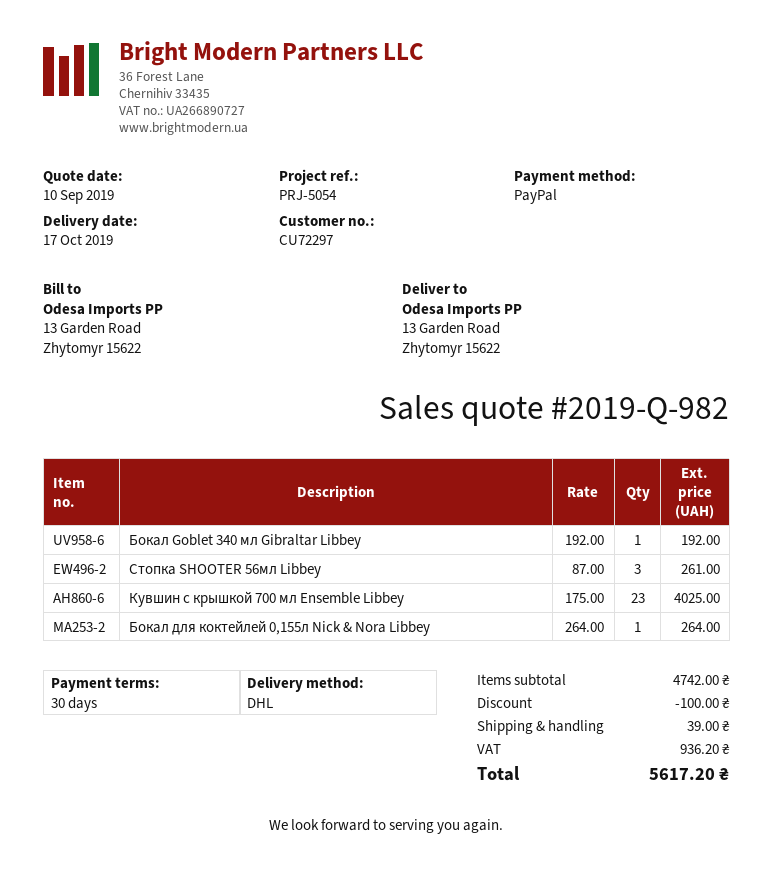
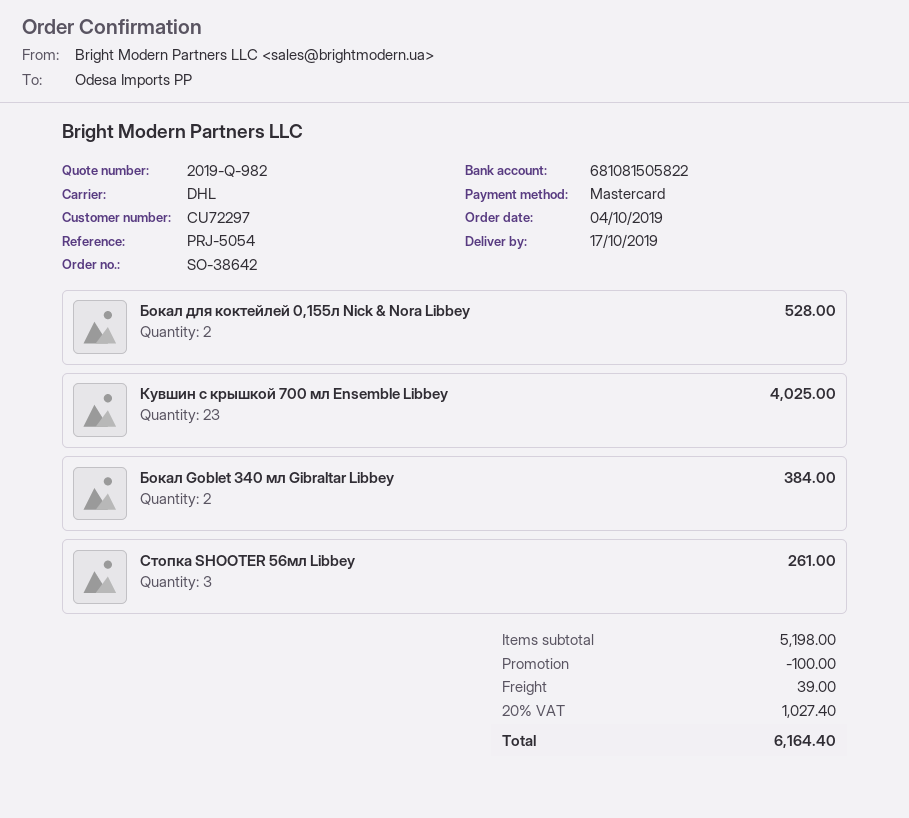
payment method: PayPal -> Mastercard
Бокал Goblet 340 мл Gibraltar Libbey: 1 for 192.00 -> 2 for 384.00
Бокал для коктейлей 0,155л Nick & Nora Libbey: 1 for 264.00 -> 2 for 528.00
subtotal: 4742.00 -> 5198.00
tax: 936.20 -> 1027.40
total: 5617.20 -> 6164.40

